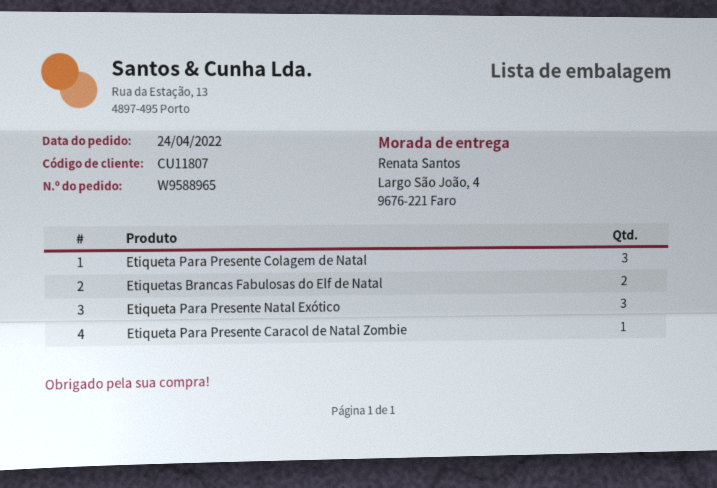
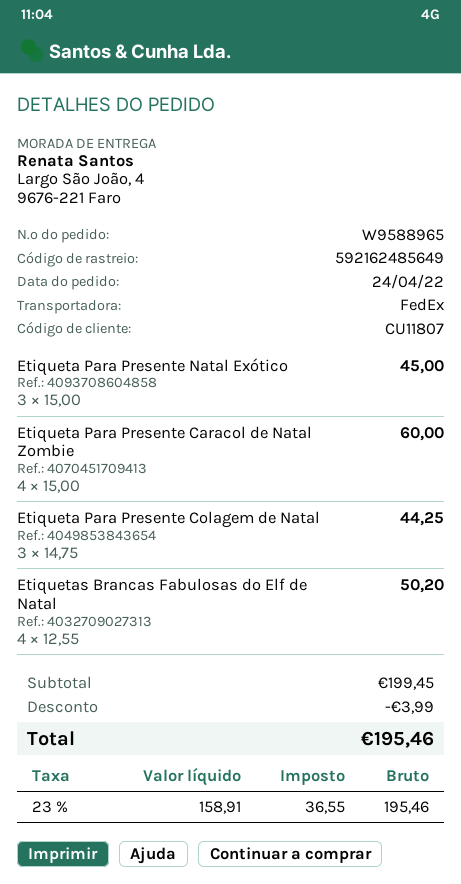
Etiquetas Brancas Fabulosas do Elf de Natal: 2 -> 4
Etiqueta Para Presente Caracol de Natal Zombie: 1 -> 4

